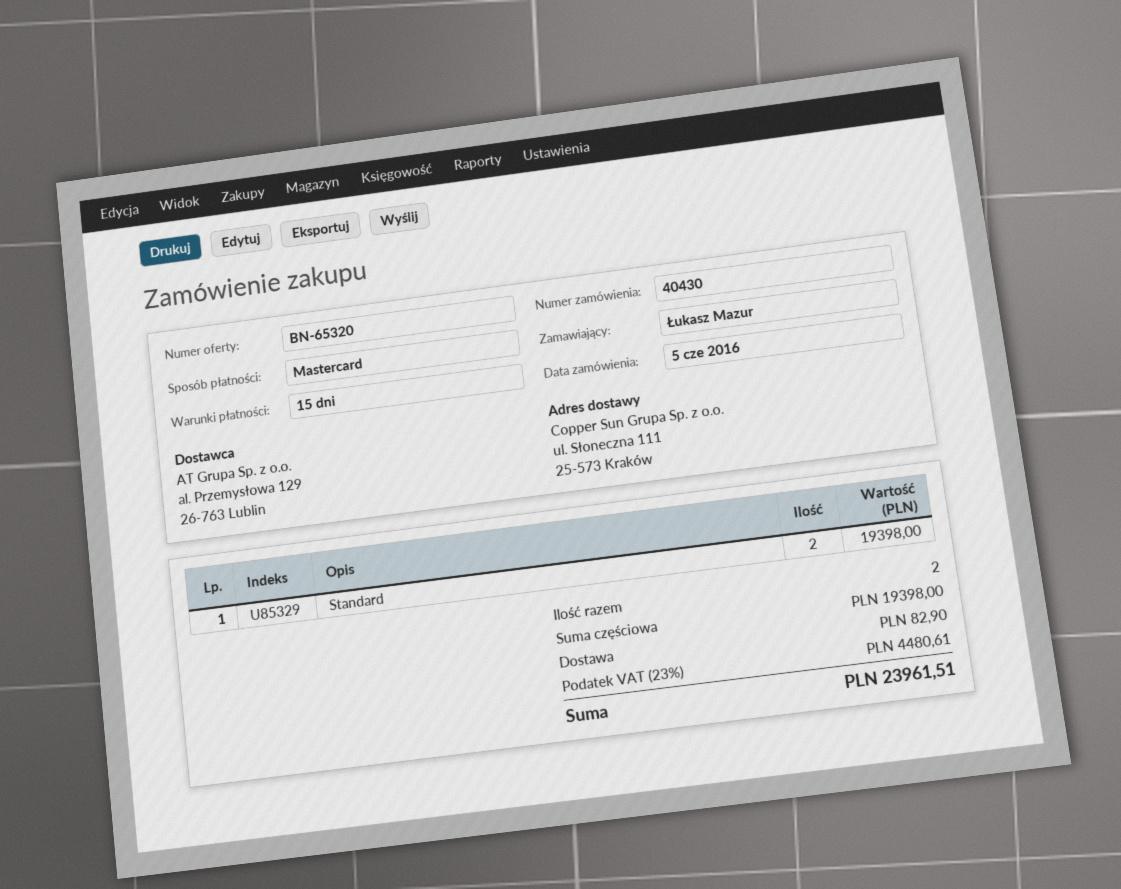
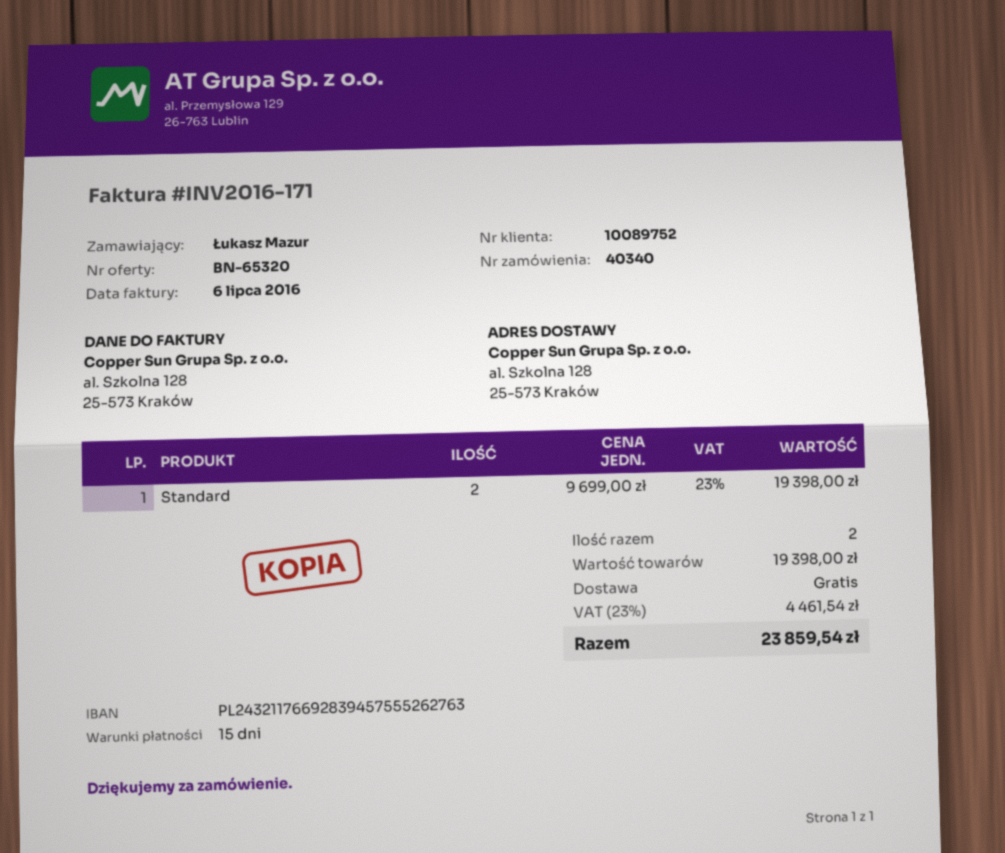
order number: 40430 -> 40340
ship to: ul. Słoneczna 111, 25-573 Kraków -> al. Szkolna 128, 25-573 Kraków
shipping: 82.90 -> 0.00
tax: 23% = 4480.61 -> 23% = 4461.54
total: 23961.51 -> 23859.54

